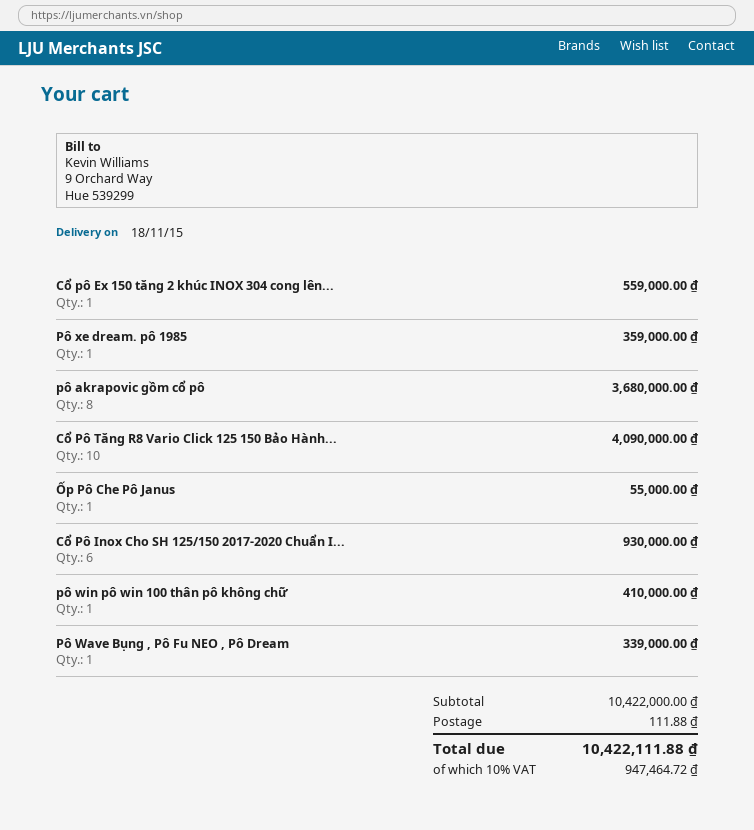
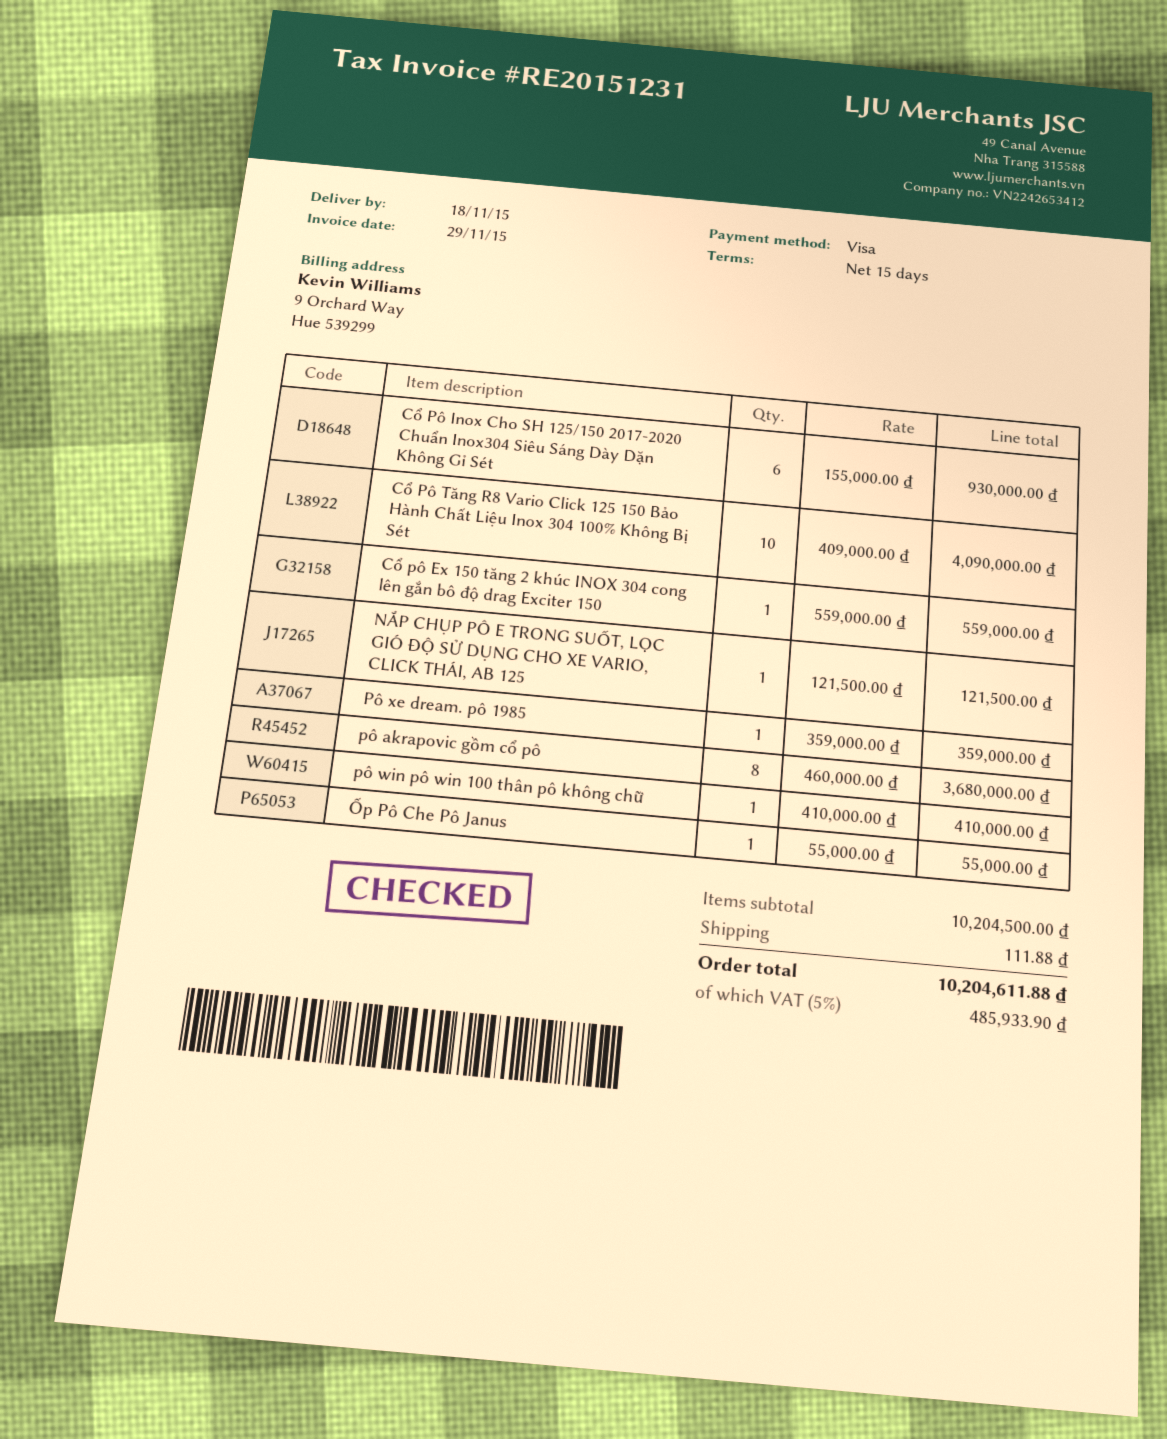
Pô Wave Bụng , Pô Fu NEO , Pô Dream: 1 for 339000.00 -> none
NẮP CHỤP PÔ E TRONG SUỐT, LỌC GIÓ ĐỘ SỬ DỤNG CHO XE VARIO, CLICK THÁI, AB 125: none -> 1 for 121500.00
subtotal: 10422000.00 -> 10204500.00
tax: 10% = 947464.72 -> 5% = 485933.90
total: 10422111.88 -> 10204611.88

